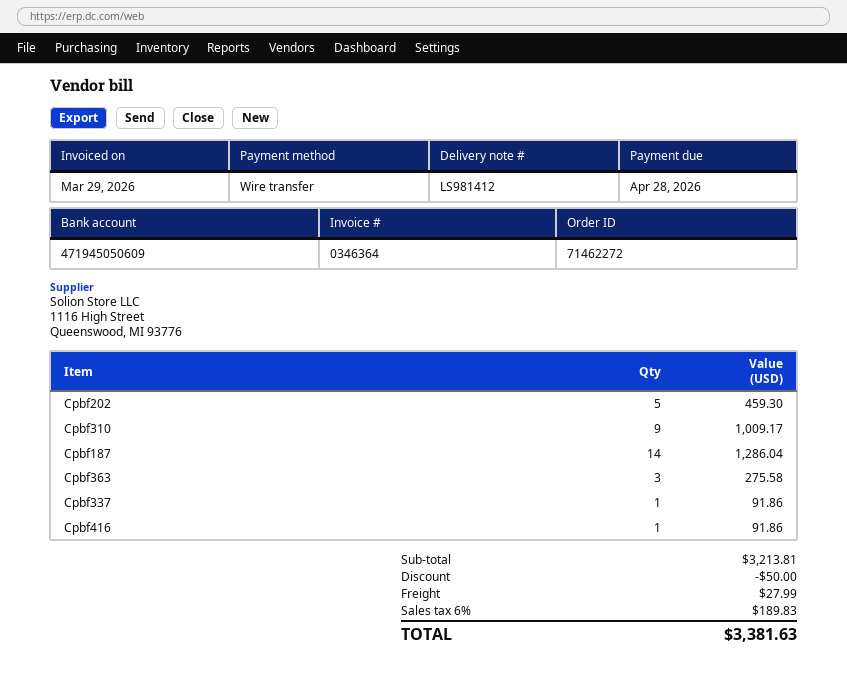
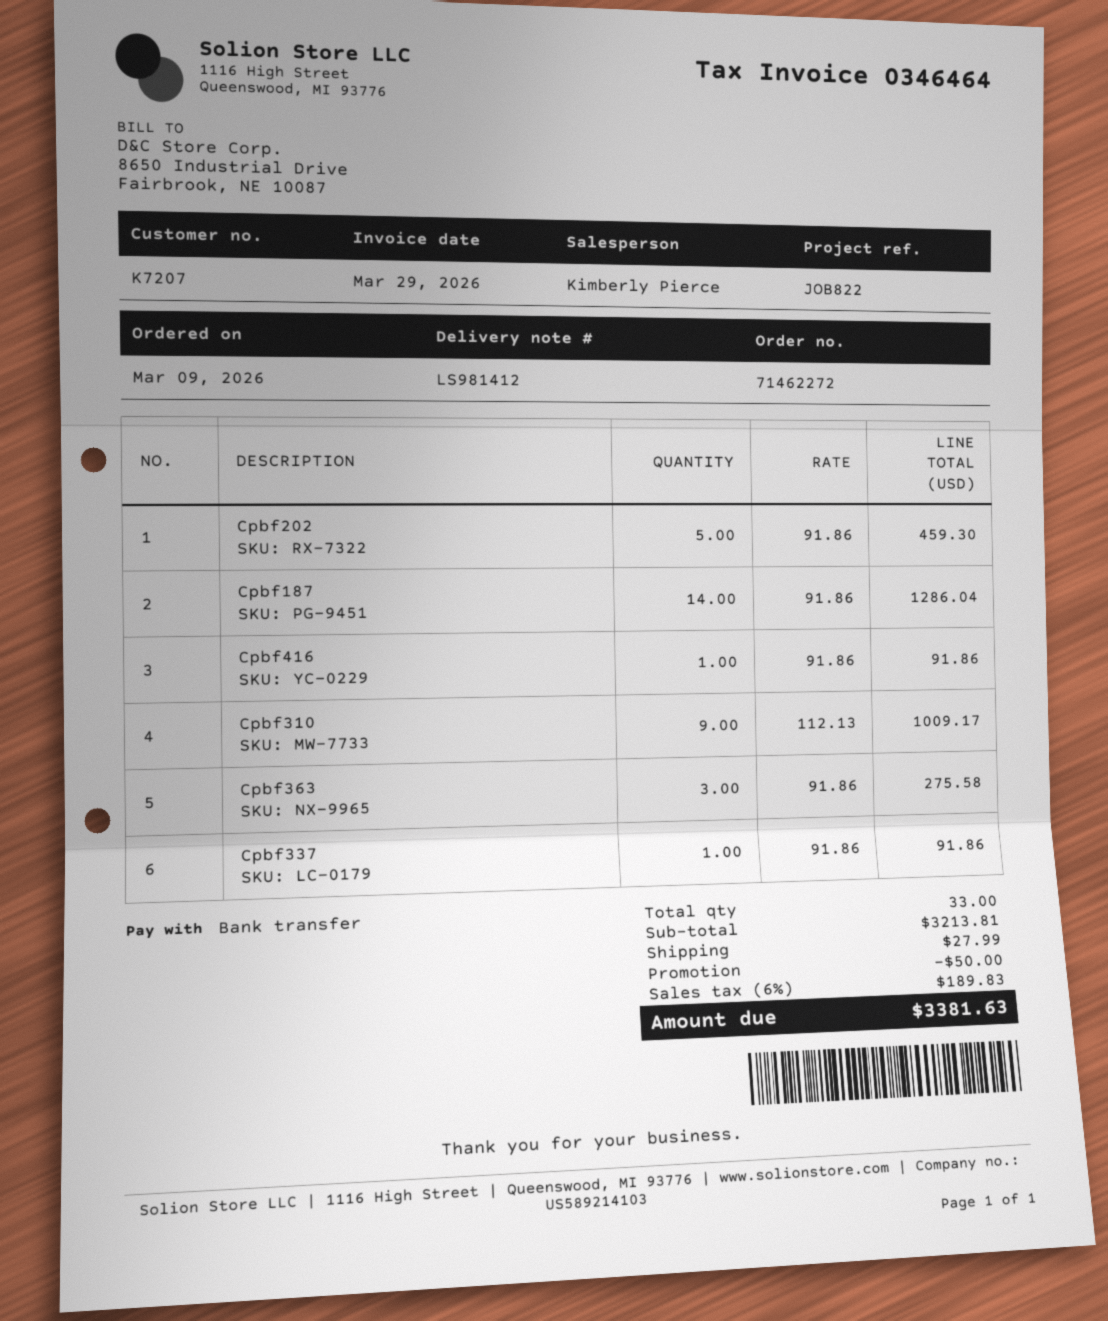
invoice number: 0346364 -> 0346464

